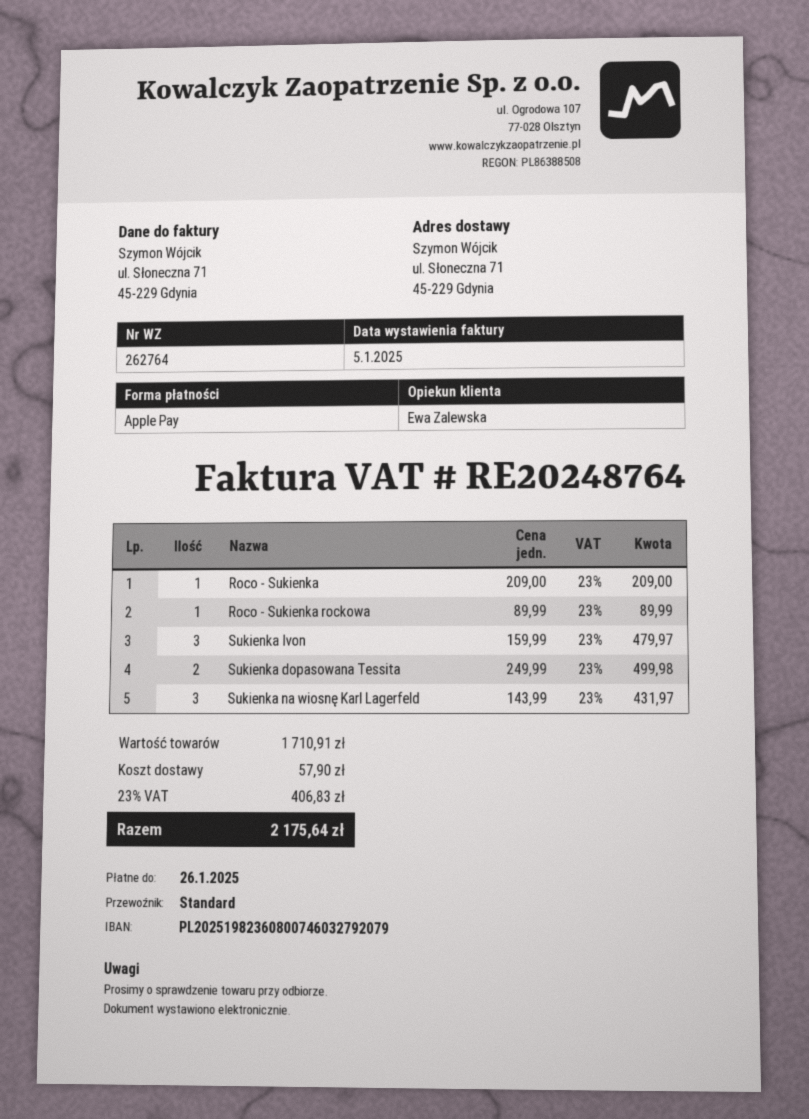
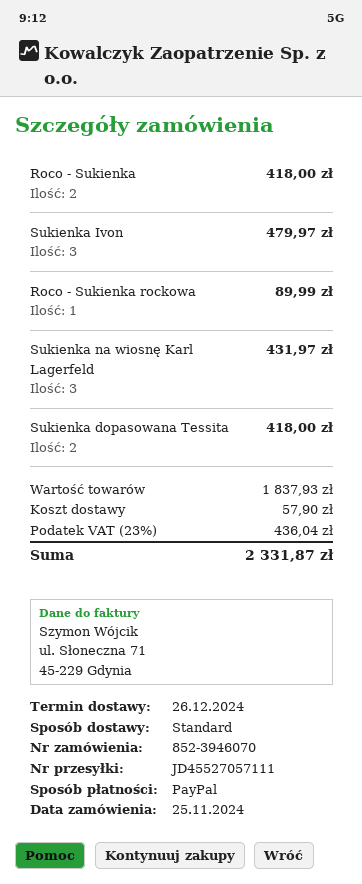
payment method: Apple Pay -> PayPal
Roco - Sukienka: 1 for 209.00 -> 2 for 418.00
Sukienka dopasowana Tessita: 2 for 499.98 -> 2 for 418.00
subtotal: 1710.91 -> 1837.93
tax: 23% = 406.83 -> 23% = 436.04
total: 2175.64 -> 2331.87

